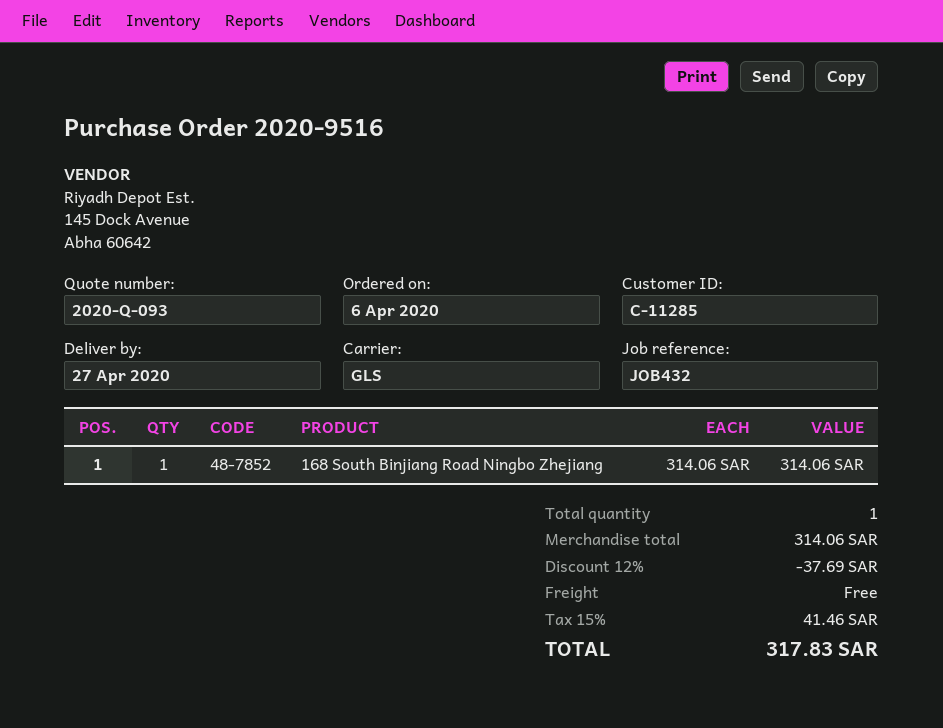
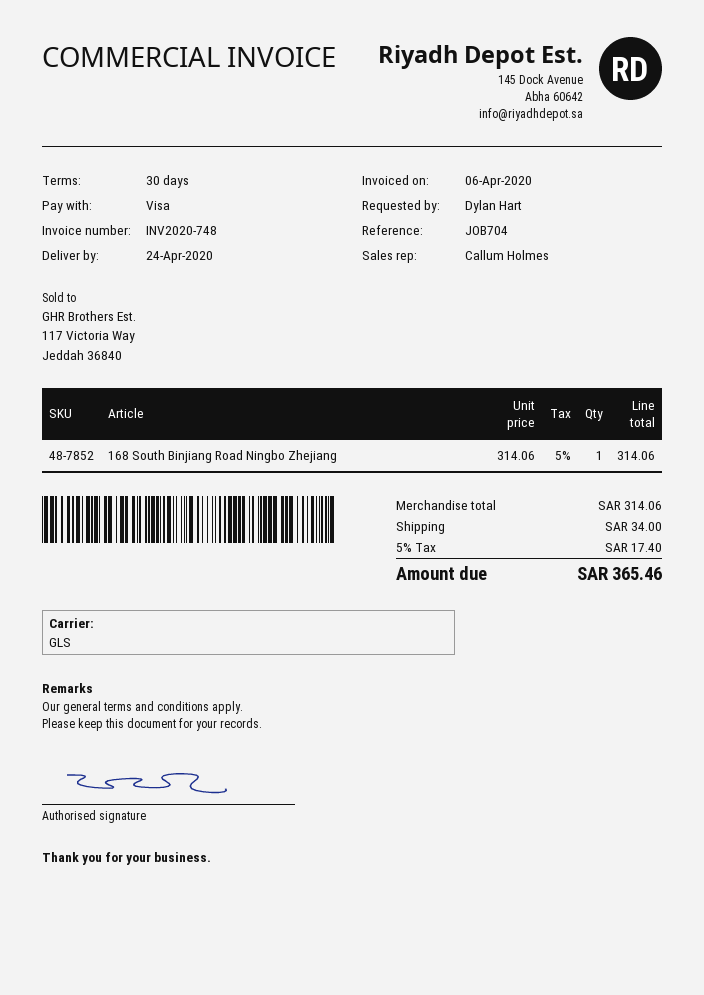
delivery date: 2020-04-27 -> 2020-04-24
reference: JOB432 -> JOB704
discount: 12% = 37.69 -> none
shipping: 0.00 -> 34.00
tax: 15% = 41.46 -> 5% = 17.40
total: 317.83 -> 365.46

